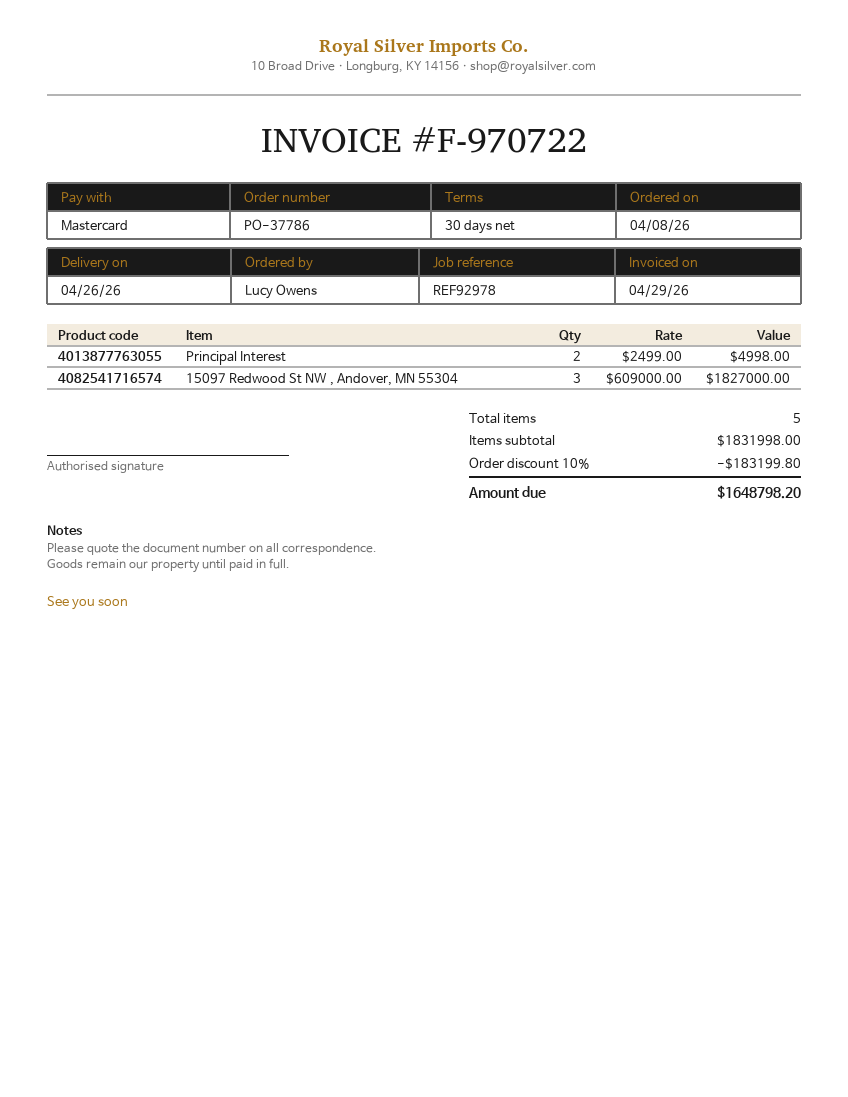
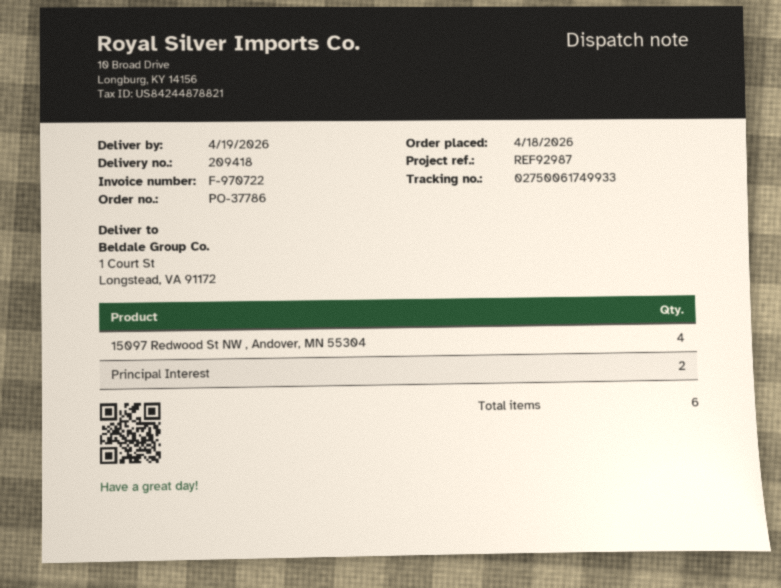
order date: 2026-04-08 -> 2026-04-18
delivery date: 2026-04-26 -> 2026-04-19
reference: REF92978 -> REF92987
15097 Redwood St NW , Andover, MN 55304: 3 -> 4
total quantity: 5 -> 6

